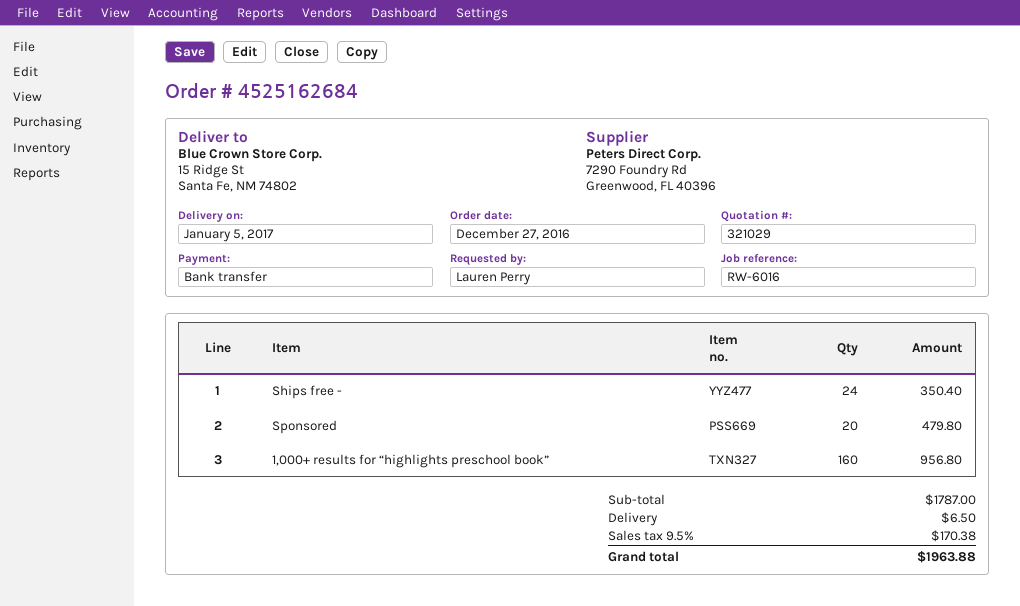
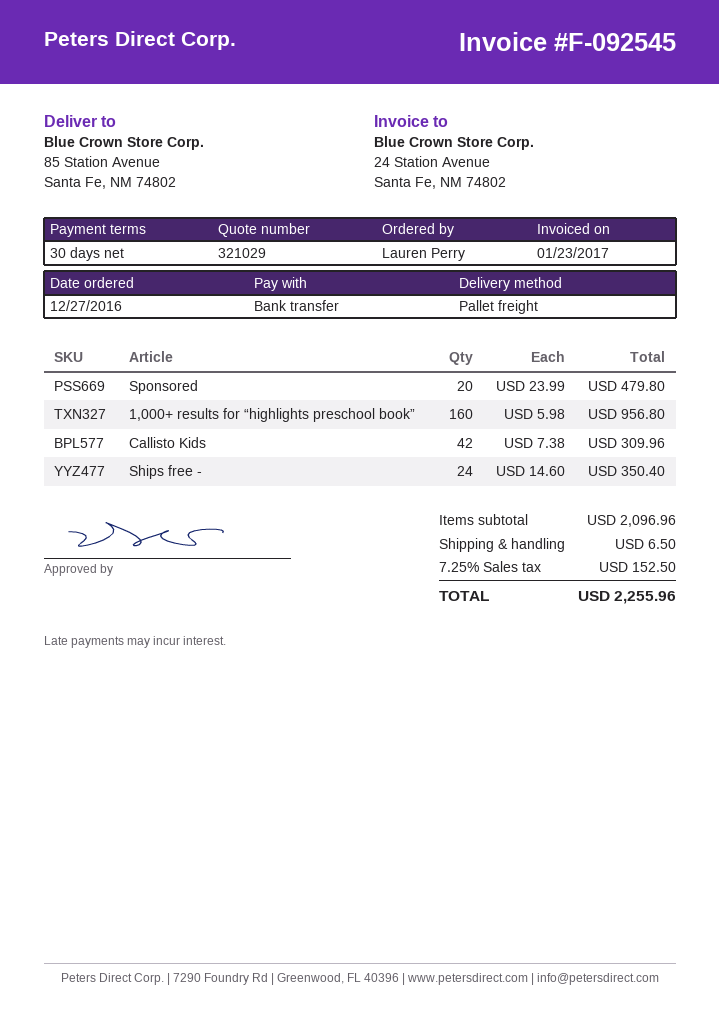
ship to: 15 Ridge St, Santa Fe, NM 74802 -> 85 Station Avenue, Santa Fe, NM 74802
Callisto Kids: none -> 42 for 309.96
subtotal: 1787.00 -> 2096.96
tax: 9.5% = 170.38 -> 7.25% = 152.50
total: 1963.88 -> 2255.96

